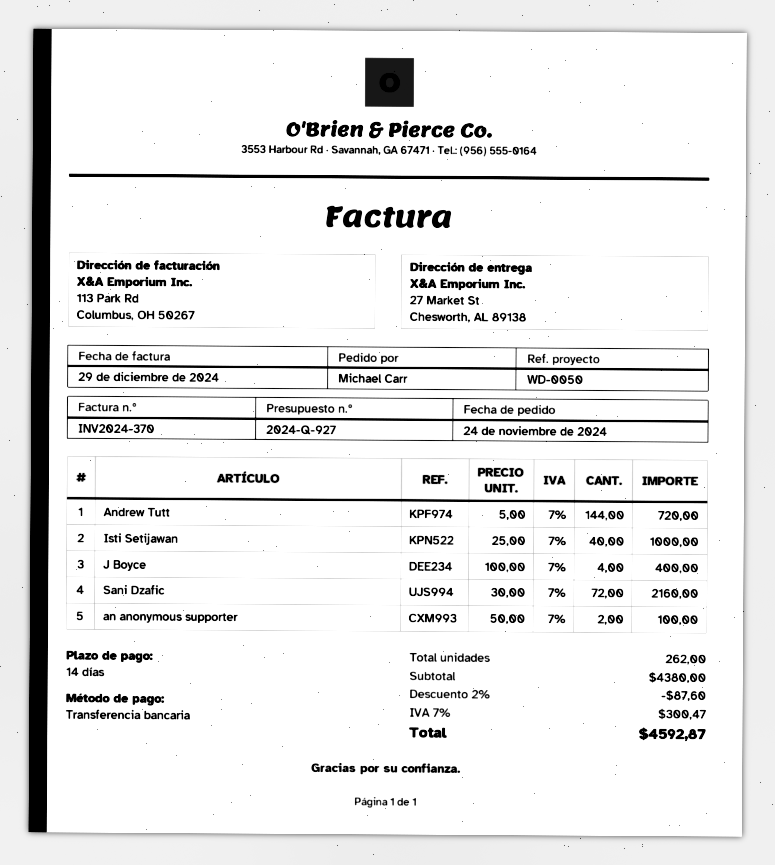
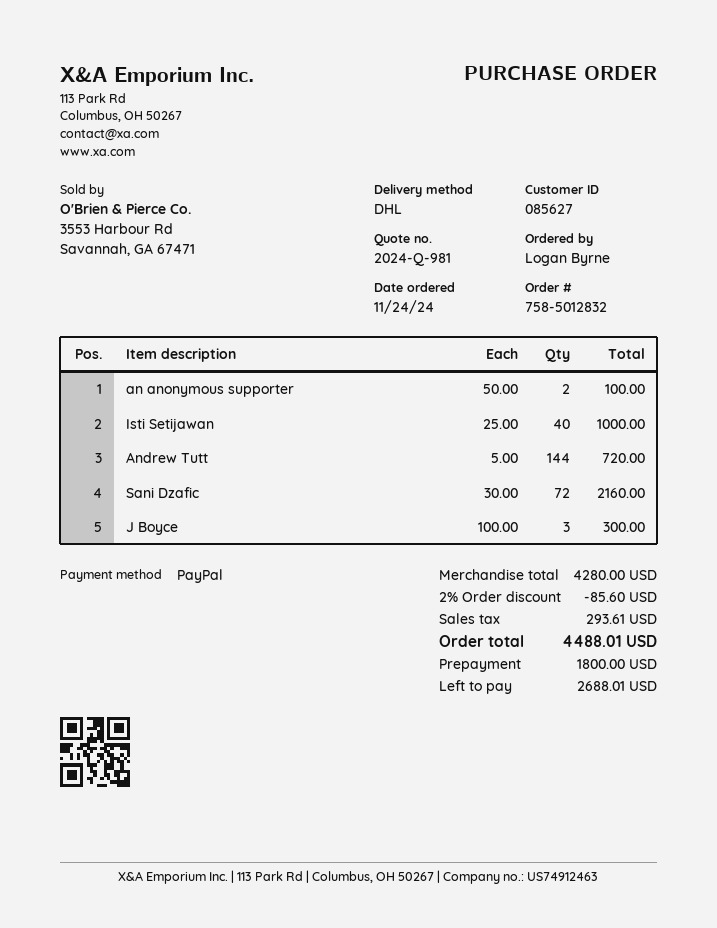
quote number: 2024-Q-927 -> 2024-Q-981
ordered by: Michael Carr -> Logan Byrne
payment method: bank transfer -> PayPal
J Boyce: 4 x 100.00 = 400.00 -> 3 x 100.00 = 300.00
subtotal: 4380.00 -> 4280.00
discount: 2% = 87.60 -> 2% = 85.60
tax: 300.47 -> 293.61
total: 4592.87 -> 4488.01

